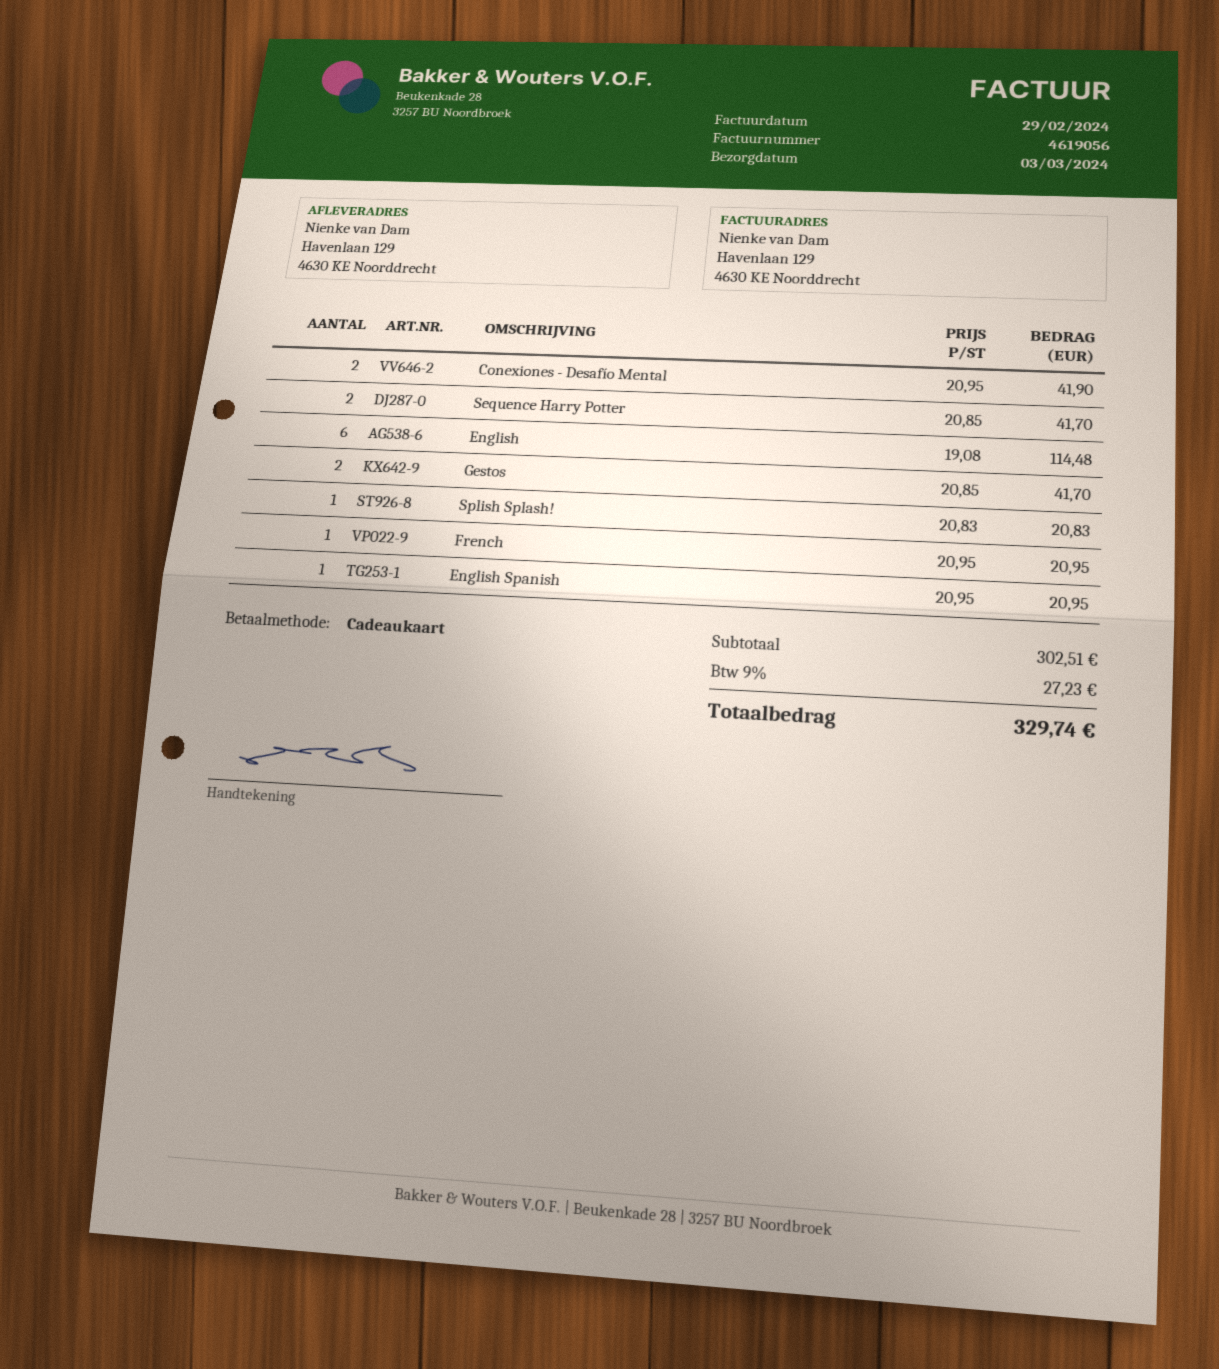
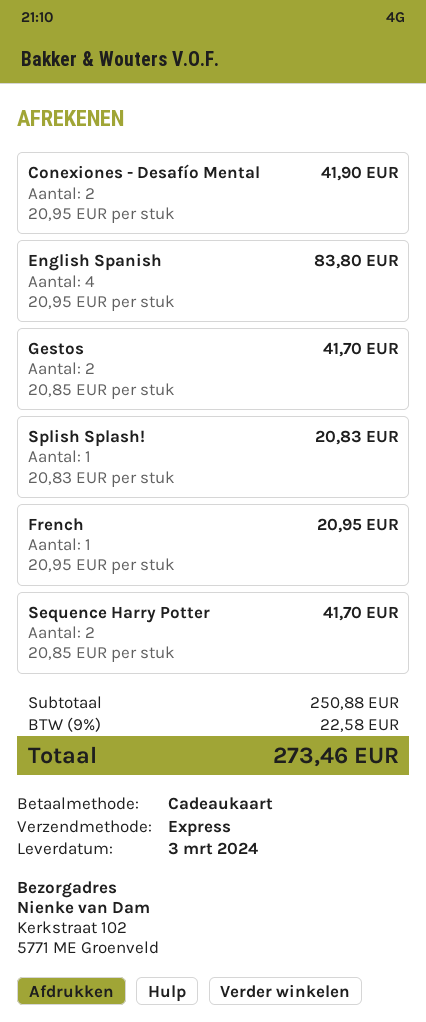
ship to: Havenlaan 129, 4630 KE Noorddrecht -> Kerkstraat 102, 5771 ME Groenveld
English: 6 x 19.08 = 114.48 -> none
English Spanish: 1 x 20.95 = 20.95 -> 4 x 20.95 = 83.80
subtotal: 302.51 -> 250.88
tax: 9% = 27.23 -> 9% = 22.58
total: 329.74 -> 273.46

